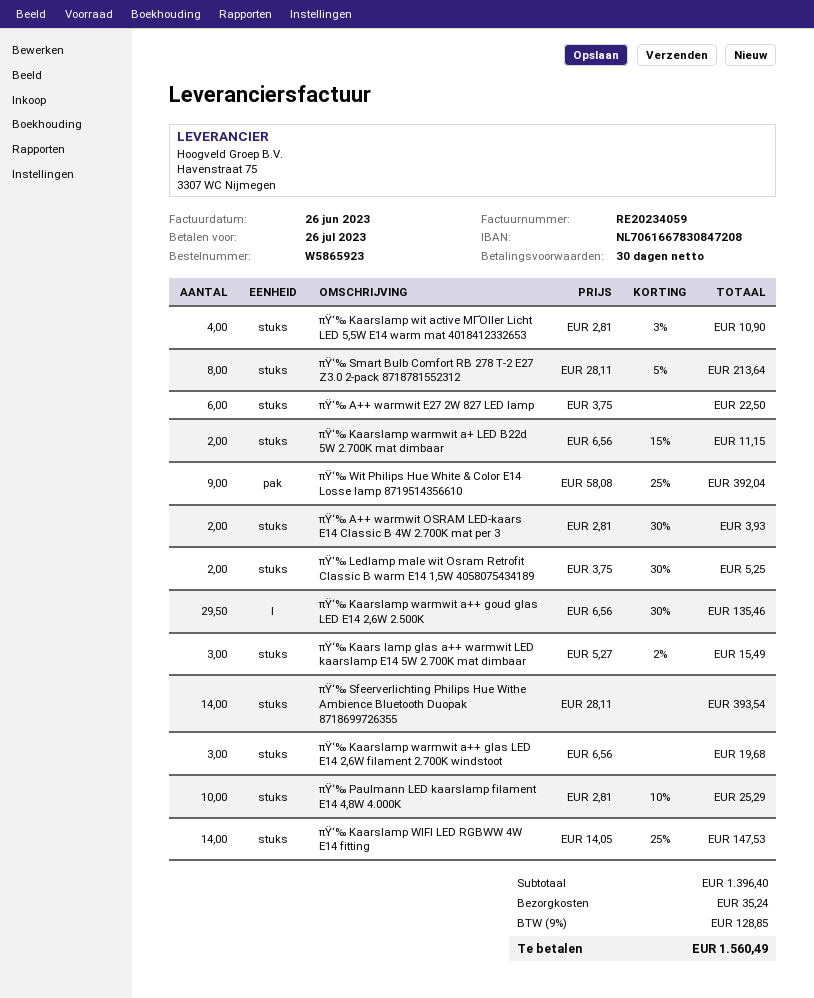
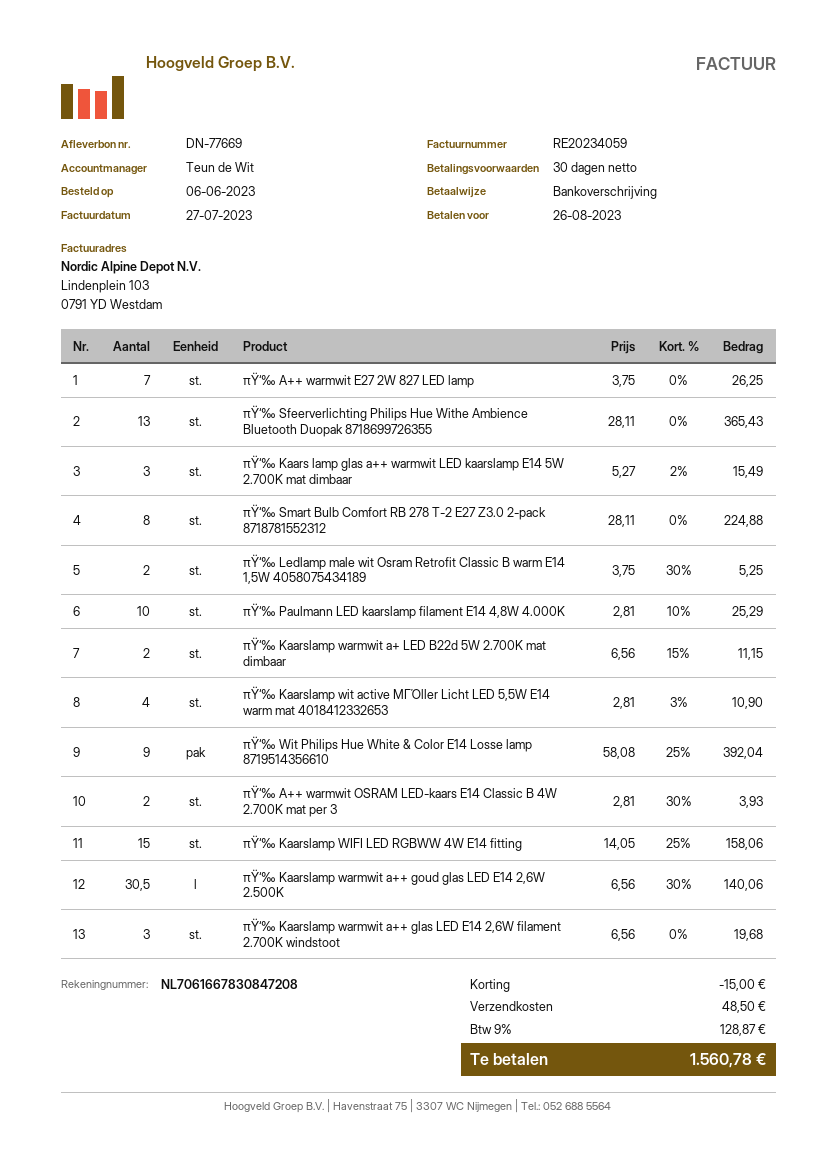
invoice date: 2023-06-26 -> 2023-07-27
due date: 2023-07-26 -> 2023-08-26
πŸ‘‰ Smart Bulb Comfort RB 278 T-2 E27 Z3.0 2-pack 8718781552312: 8 x 28.11 - 5% = 213.64 -> 8 x 28.11 = 224.88
πŸ‘‰ A++ warmwit E27 2W 827 LED lamp: 6 x 3.75 = 22.50 -> 7 x 3.75 = 26.25
πŸ‘‰ Kaarslamp warmwit a++ goud glas LED E14 2,6W 2.500K: 29.5 x 6.56 - 30% = 135.46 -> 30.5 x 6.56 - 30% = 140.06
πŸ‘‰ Sfeerverlichting Philips Hue Withe Ambience Bluetooth Duopak 8718699726355: 14 x 28.11 = 393.54 -> 13 x 28.11 = 365.43
πŸ‘‰ Kaarslamp WIFI LED RGBWW 4W E14 fitting: 14 x 14.05 - 25% = 147.53 -> 15 x 14.05 - 25% = 158.06
discount: none -> 15.00
shipping: 35.24 -> 48.50
tax: 9% = 128.85 -> 9% = 128.87
total: 1560.49 -> 1560.78

